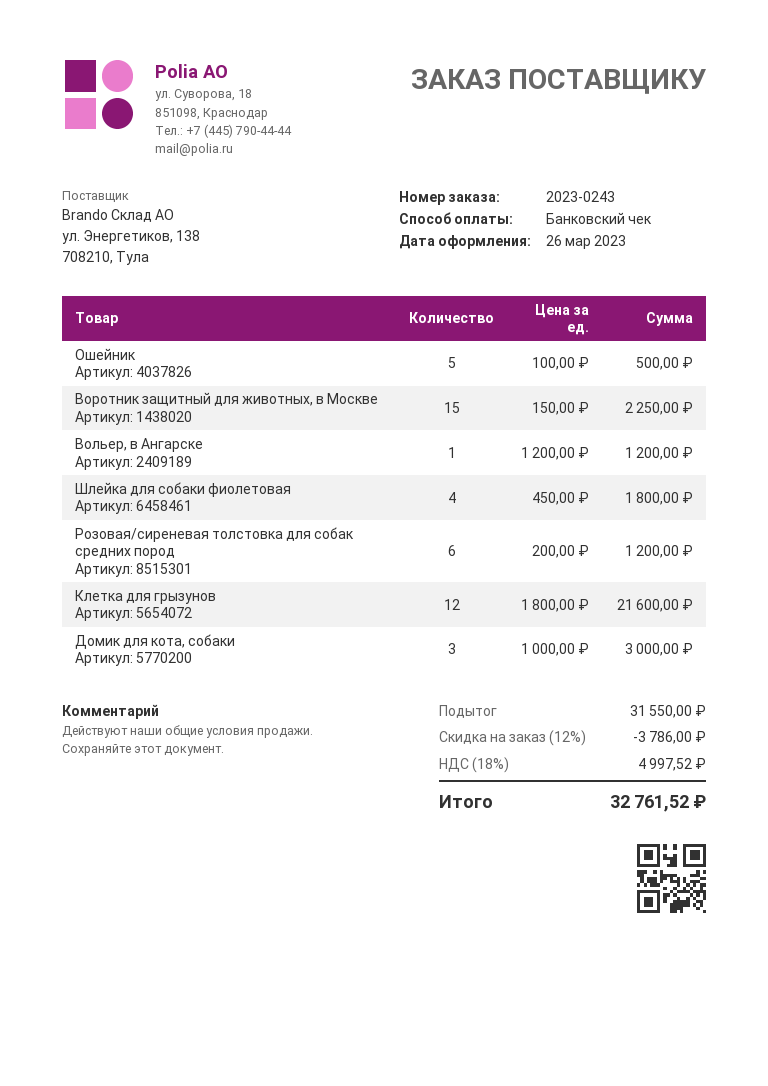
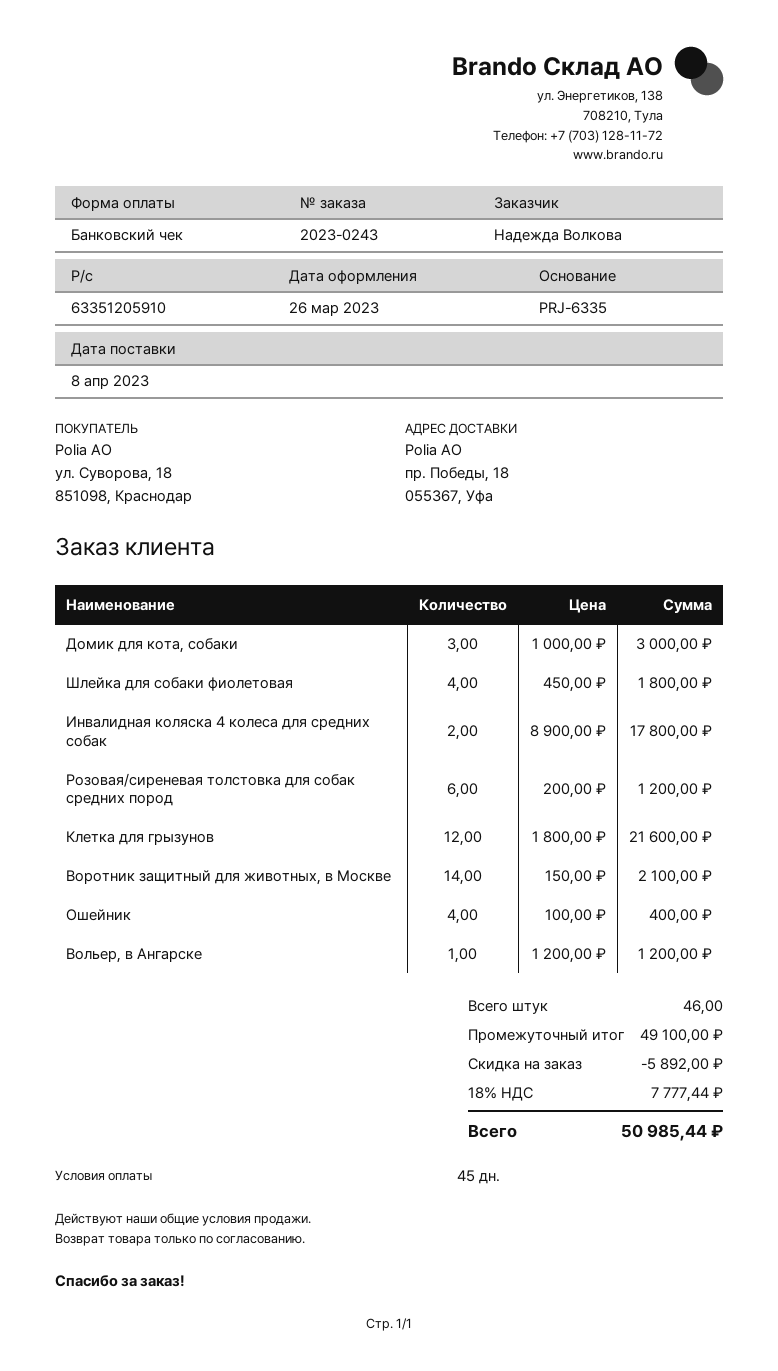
Ошейник: 5 x 100.00 = 500.00 -> 4 x 100.00 = 400.00
Воротник защитный для животных, в Москве: 15 x 150.00 = 2250.00 -> 14 x 150.00 = 2100.00
Инвалидная коляска 4 колеса для средних собак: none -> 2 x 8900.00 = 17800.00
subtotal: 31550.00 -> 49100.00
discount: 3786.00 -> 5892.00
tax: 18% = 4997.52 -> 18% = 7777.44
total: 32761.52 -> 50985.44

